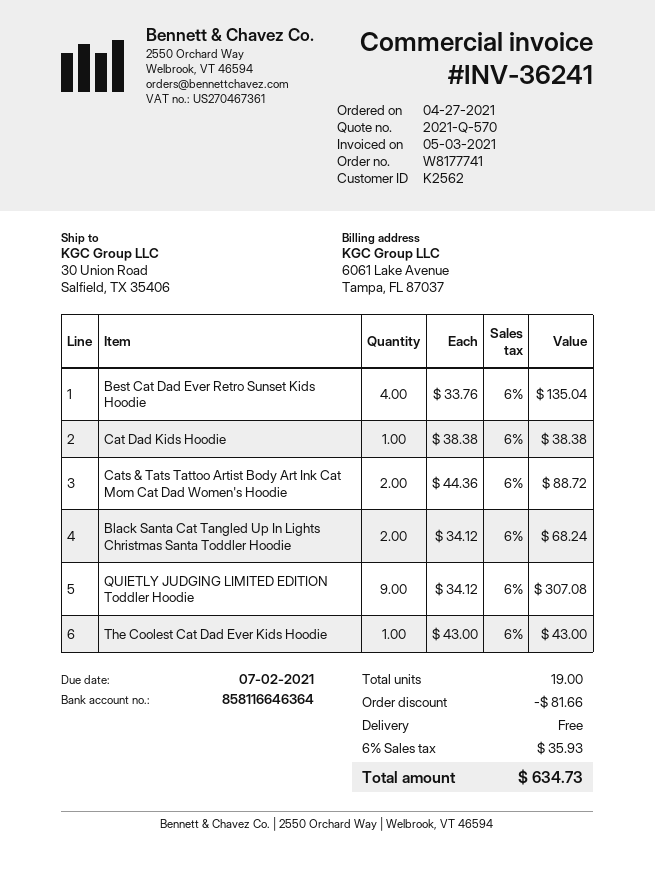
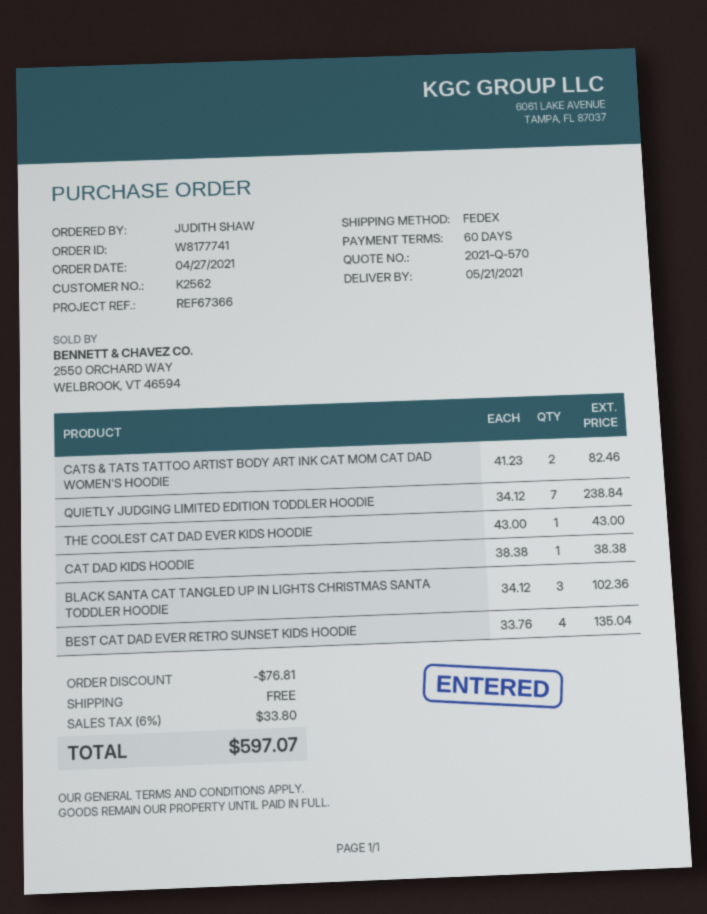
Cats & Tats Tattoo Artist Body Art Ink Cat Mom Cat Dad Women's Hoodie: 2 x 44.36 = 88.72 -> 2 x 41.23 = 82.46
Black Santa Cat Tangled Up In Lights Christmas Santa Toddler Hoodie: 2 x 34.12 = 68.24 -> 3 x 34.12 = 102.36
QUIETLY JUDGING LIMITED EDITION Toddler Hoodie: 9 x 34.12 = 307.08 -> 7 x 34.12 = 238.84
discount: 81.66 -> 76.81
tax: 6% = 35.93 -> 6% = 33.80
total: 634.73 -> 597.07

